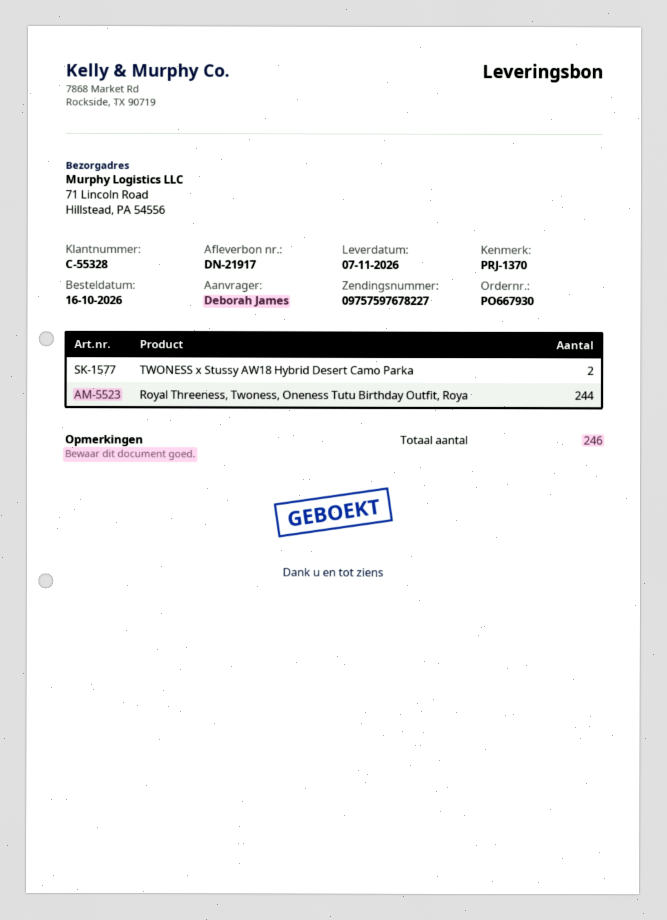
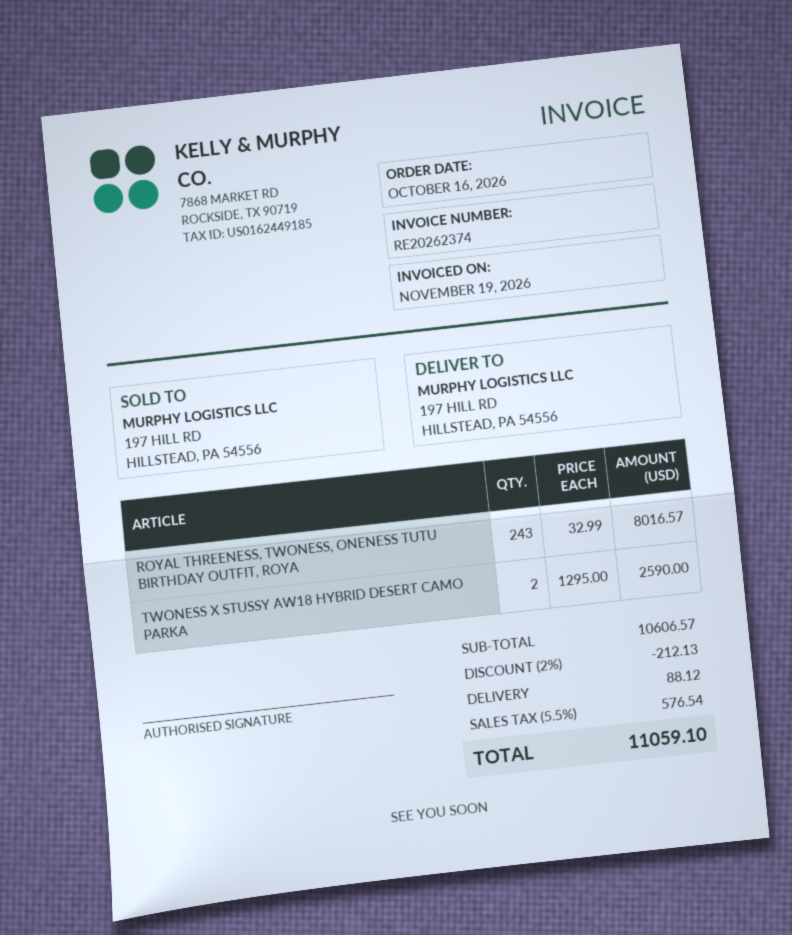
ship to: 71 Lincoln Road, Hillstead, PA 54556 -> 197 HILL RD, HILLSTEAD, PA 54556
Royal Threeness, Twoness, Oneness Tutu Birthday Outfit, Roya: 244 -> 243

